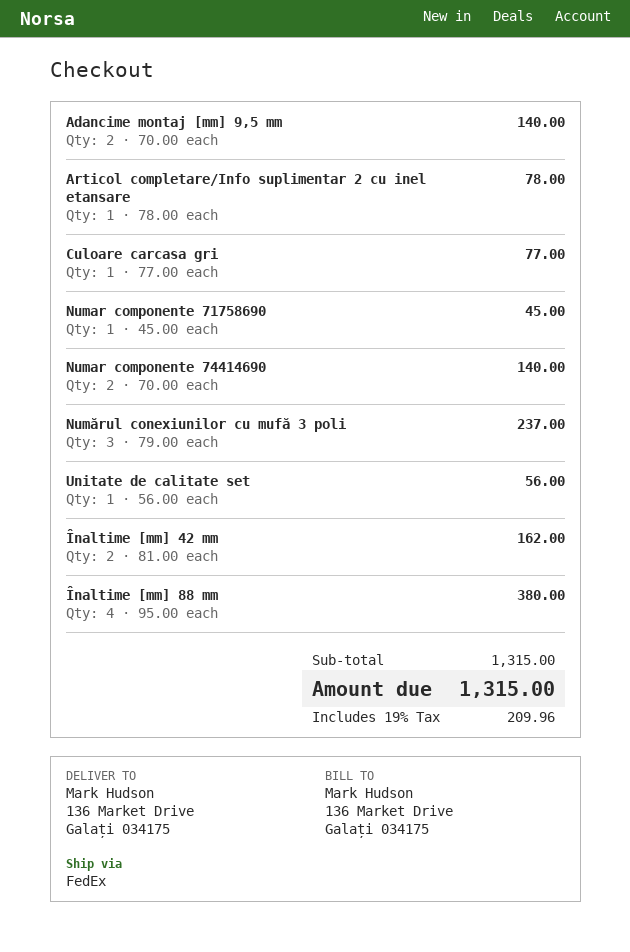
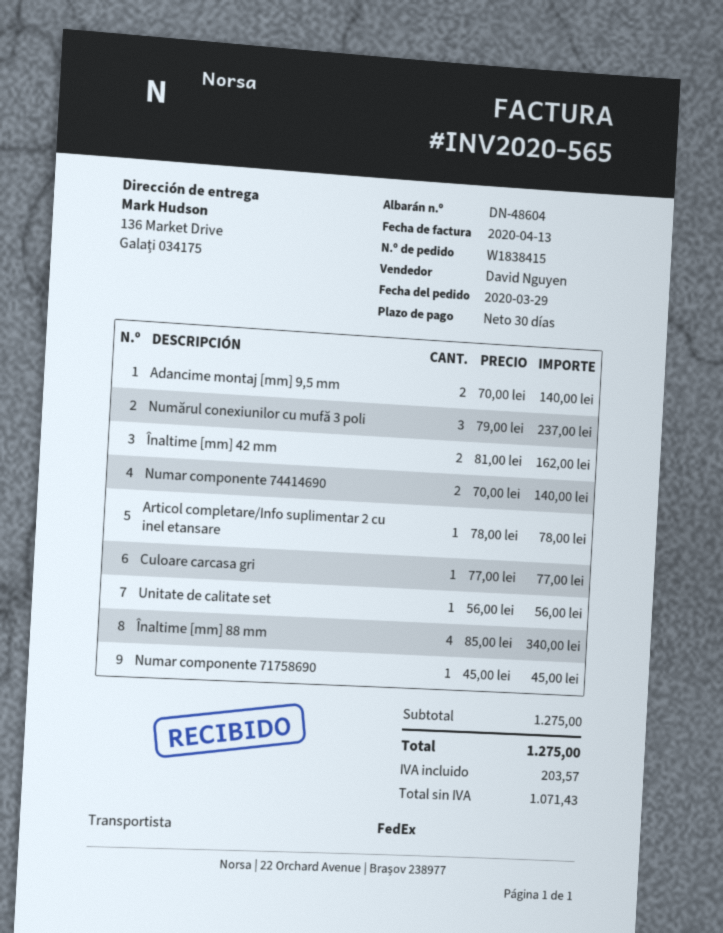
Înaltime [mm] 88 mm: 4 x 95.00 = 380.00 -> 4 x 85.00 = 340.00
subtotal: 1315.00 -> 1275.00
tax: 209.96 -> 203.57
total: 1315.00 -> 1275.00

